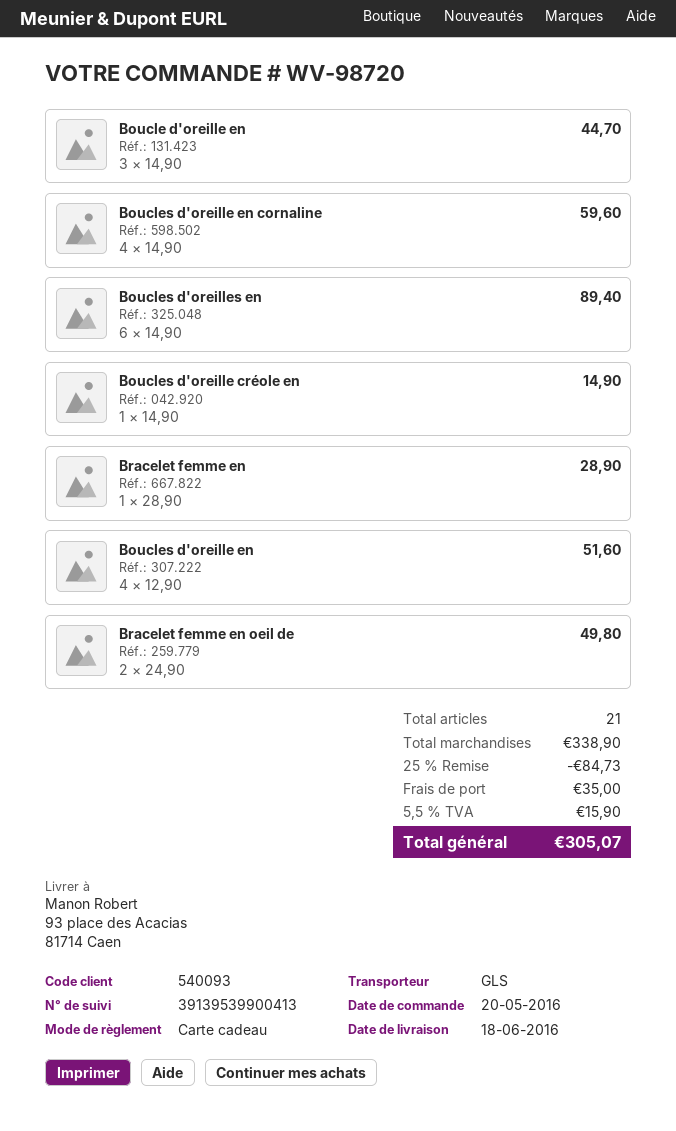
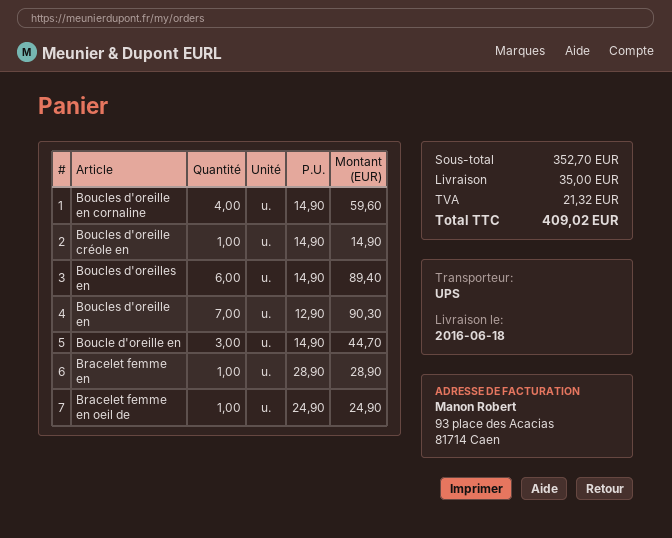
shipping method: GLS -> UPS
Boucles d'oreille en: 4 x 12.90 = 51.60 -> 7 x 12.90 = 90.30
Bracelet femme en oeil de: 2 x 24.90 = 49.80 -> 1 x 24.90 = 24.90
subtotal: 338.90 -> 352.70
discount: 25% = 84.73 -> none
tax: 15.90 -> 21.32
total: 305.07 -> 409.02

